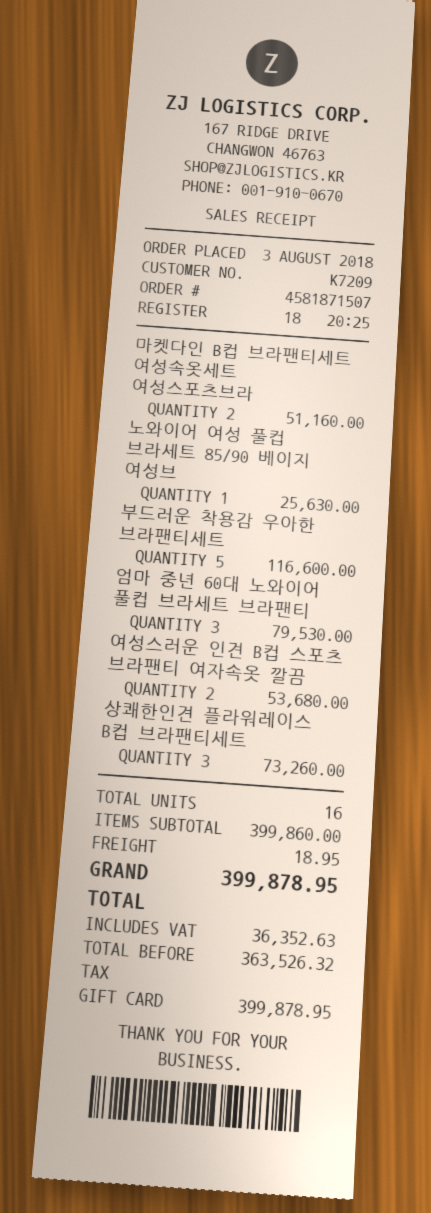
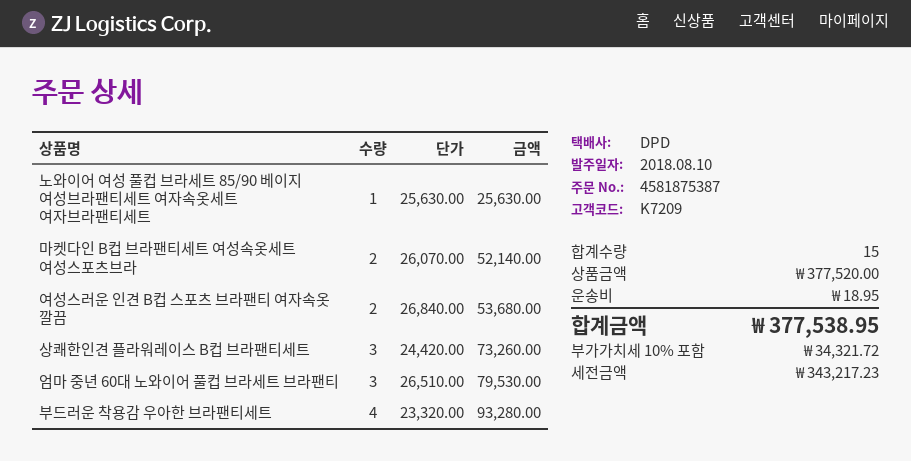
order number: 4581871507 -> 4581875387
order date: 2018-08-03 -> 2018-08-10
마켓다인 B컵 브라팬티세트 여성속옷세트 여성스포츠브라: 2 for 51160.00 -> 2 for 52140.00
부드러운 착용감 우아한 브라팬티세트: 5 for 116600.00 -> 4 for 93280.00
total quantity: 16 -> 15
subtotal: 399860.00 -> 377520.00
net: 363526.32 -> 343217.23
tax: 36352.63 -> 34321.72
total: 399878.95 -> 377538.95

